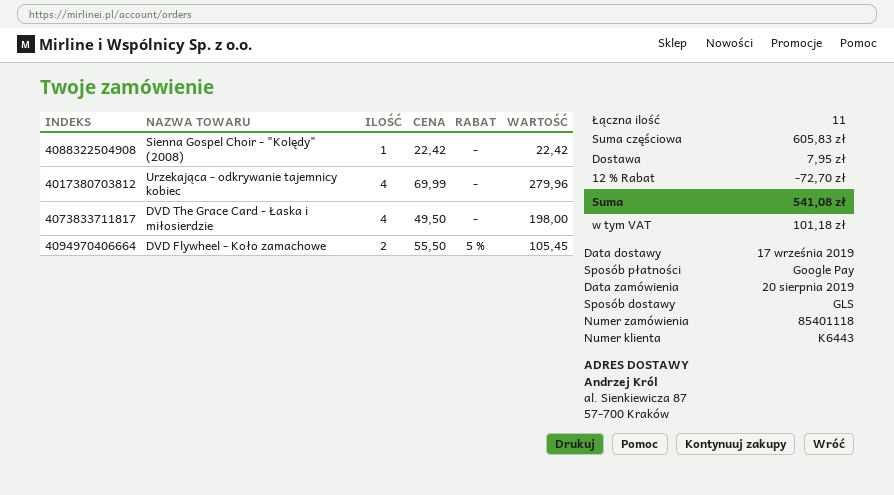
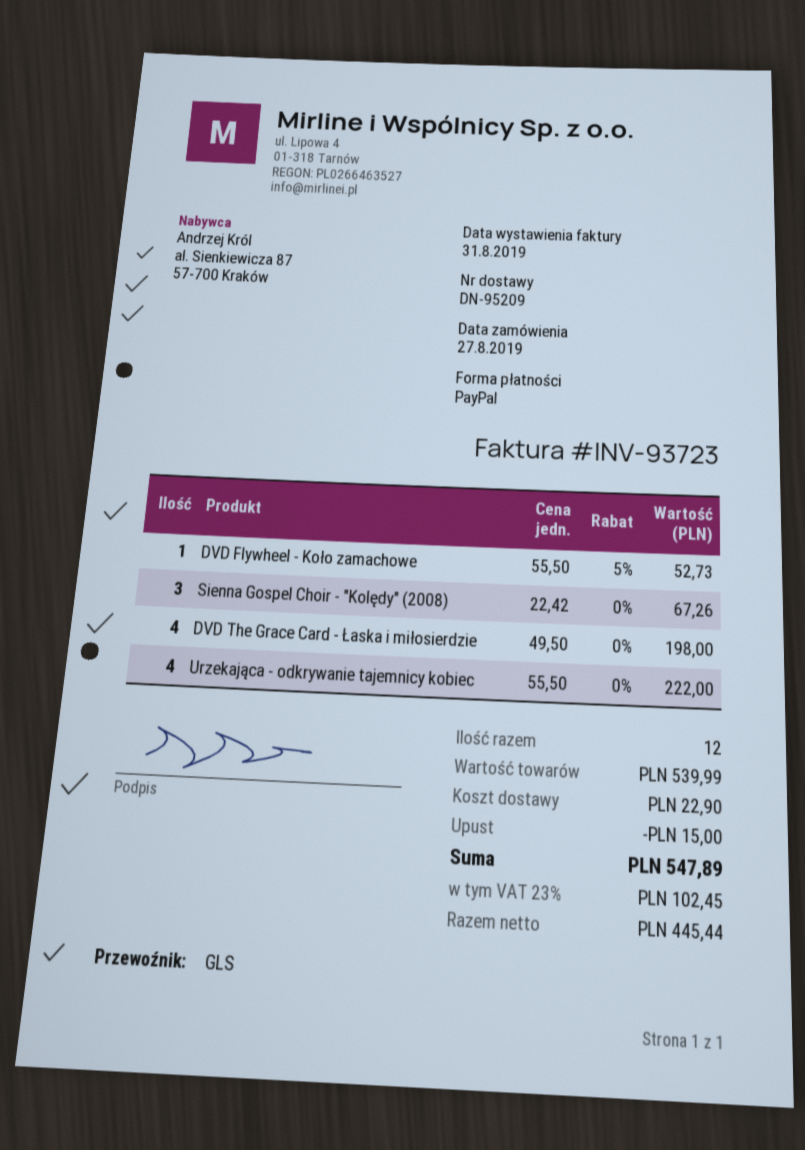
order date: 2019-08-20 -> 2019-08-27
payment method: Google Pay -> PayPal
Sienna Gospel Choir - "Kolędy" (2008): 1 x 22.42 = 22.42 -> 3 x 22.42 = 67.26
Urzekająca - odkrywanie tajemnicy kobiec: 4 x 69.99 = 279.96 -> 4 x 55.50 = 222.00
DVD Flywheel - Koło zamachowe: 2 x 55.50 - 5% = 105.45 -> 1 x 55.50 - 5% = 52.73
total quantity: 11 -> 12
subtotal: 605.83 -> 539.99
discount: 72.70 -> 15.00
shipping: 7.95 -> 22.90
tax: 101.18 -> 102.45
total: 541.08 -> 547.89

